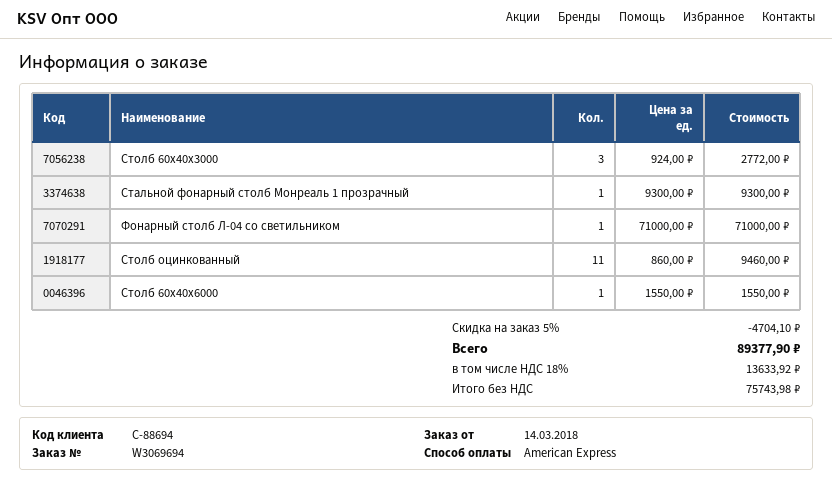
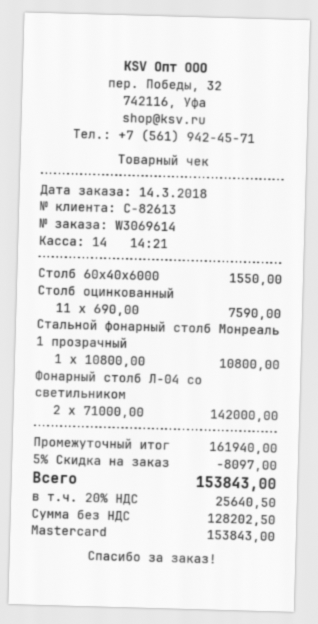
order number: W3069694 -> W3069614
customer number: C-88694 -> C-82613
payment method: American Express -> Mastercard
Столб 60х40х3000: 3 x 924.00 = 2772.00 -> none
Стальной фонарный столб Монреаль 1 прозрачный: 1 x 9300.00 = 9300.00 -> 1 x 10800.00 = 10800.00
Фонарный столб Л-04 со светильником: 1 x 71000.00 = 71000.00 -> 2 x 71000.00 = 142000.00
Столб оцинкованный: 11 x 860.00 = 9460.00 -> 11 x 690.00 = 7590.00
discount: 5% = 4704.10 -> 5% = 8097.00
net: 75743.98 -> 128202.50
tax: 18% = 13633.92 -> 20% = 25640.50
total: 89377.90 -> 153843.00

